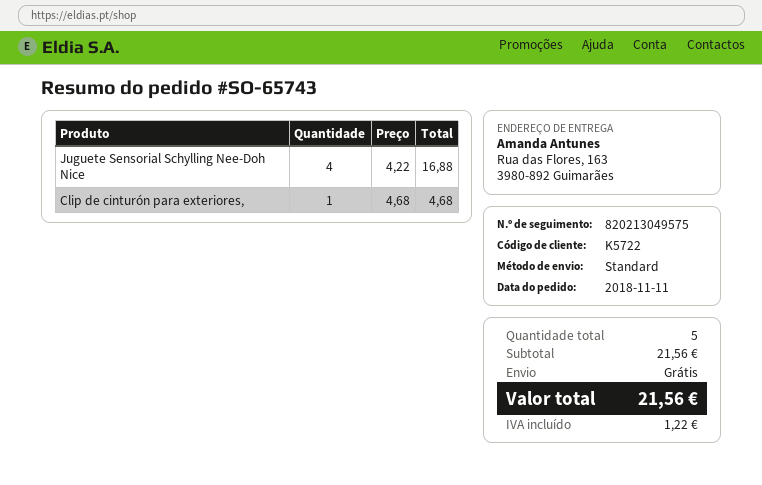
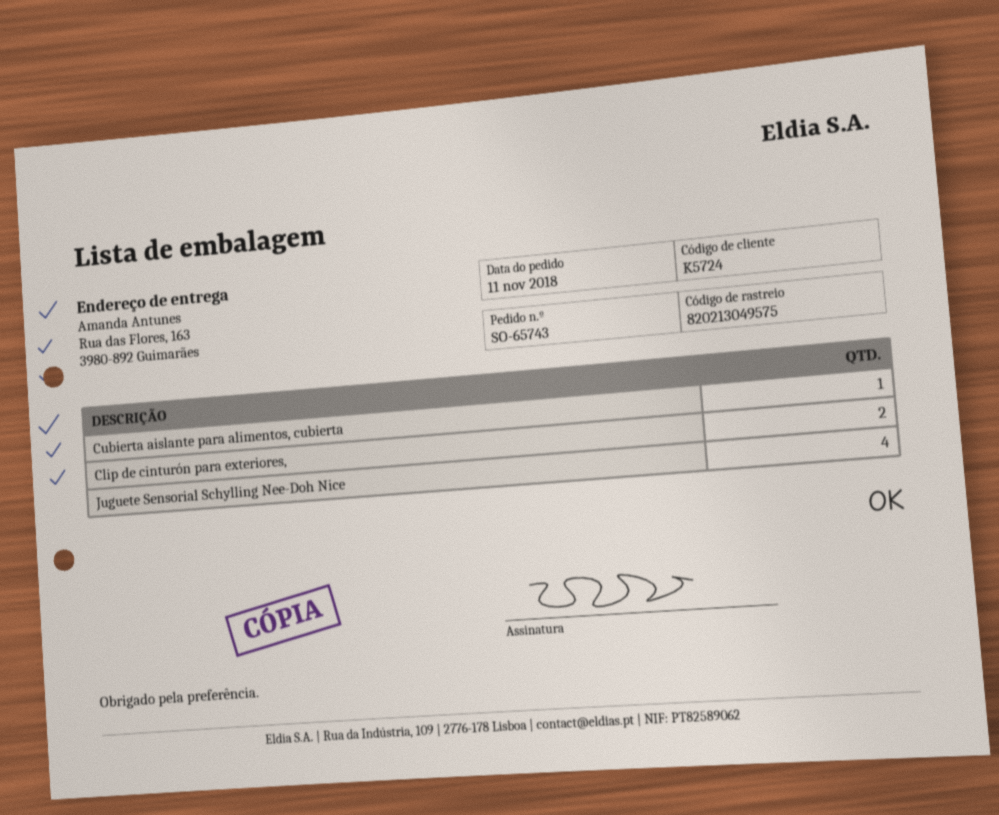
customer number: K5722 -> K5724
Clip de cinturón para exteriores,: 1 -> 2
Cubierta aislante para alimentos, cubierta: none -> 1

